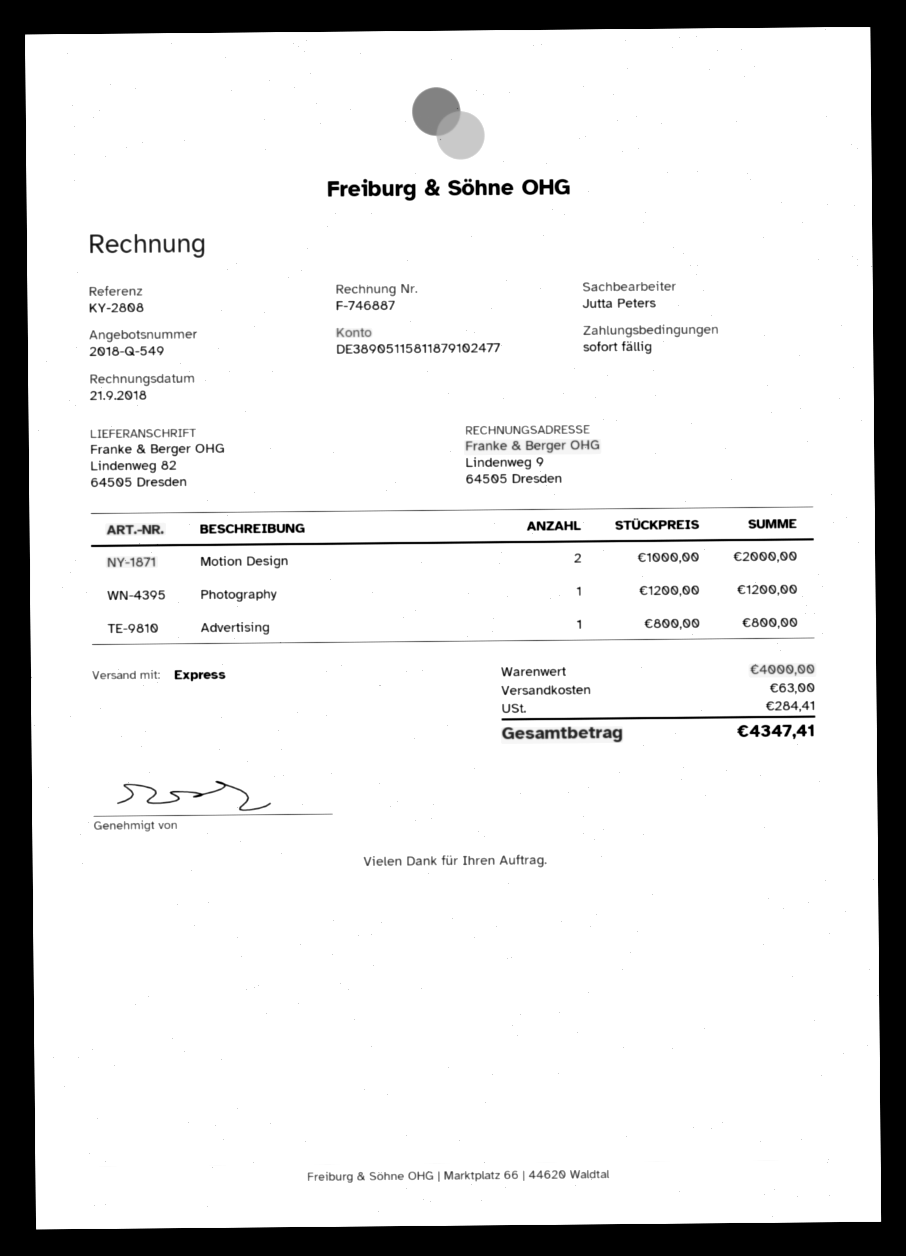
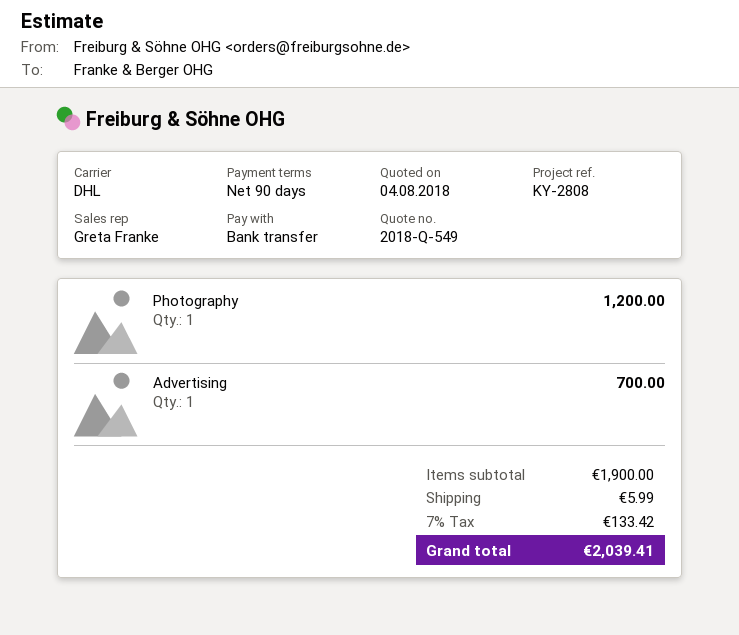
payment terms: on receipt -> 90 days
sales rep: Jutta Peters -> Greta Franke
shipping method: express -> DHL
Motion Design: 2 for 2000.00 -> none
Advertising: 1 for 800.00 -> 1 for 700.00
subtotal: 4000.00 -> 1900.00
shipping: 63.00 -> 5.99
tax: 284.41 -> 133.42
total: 4347.41 -> 2039.41

